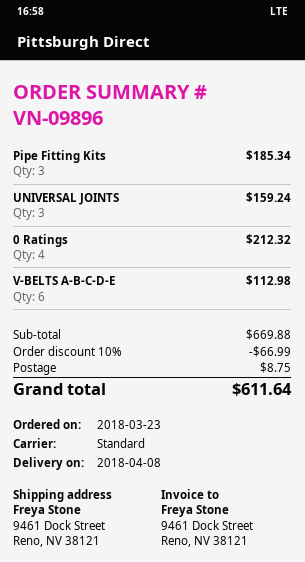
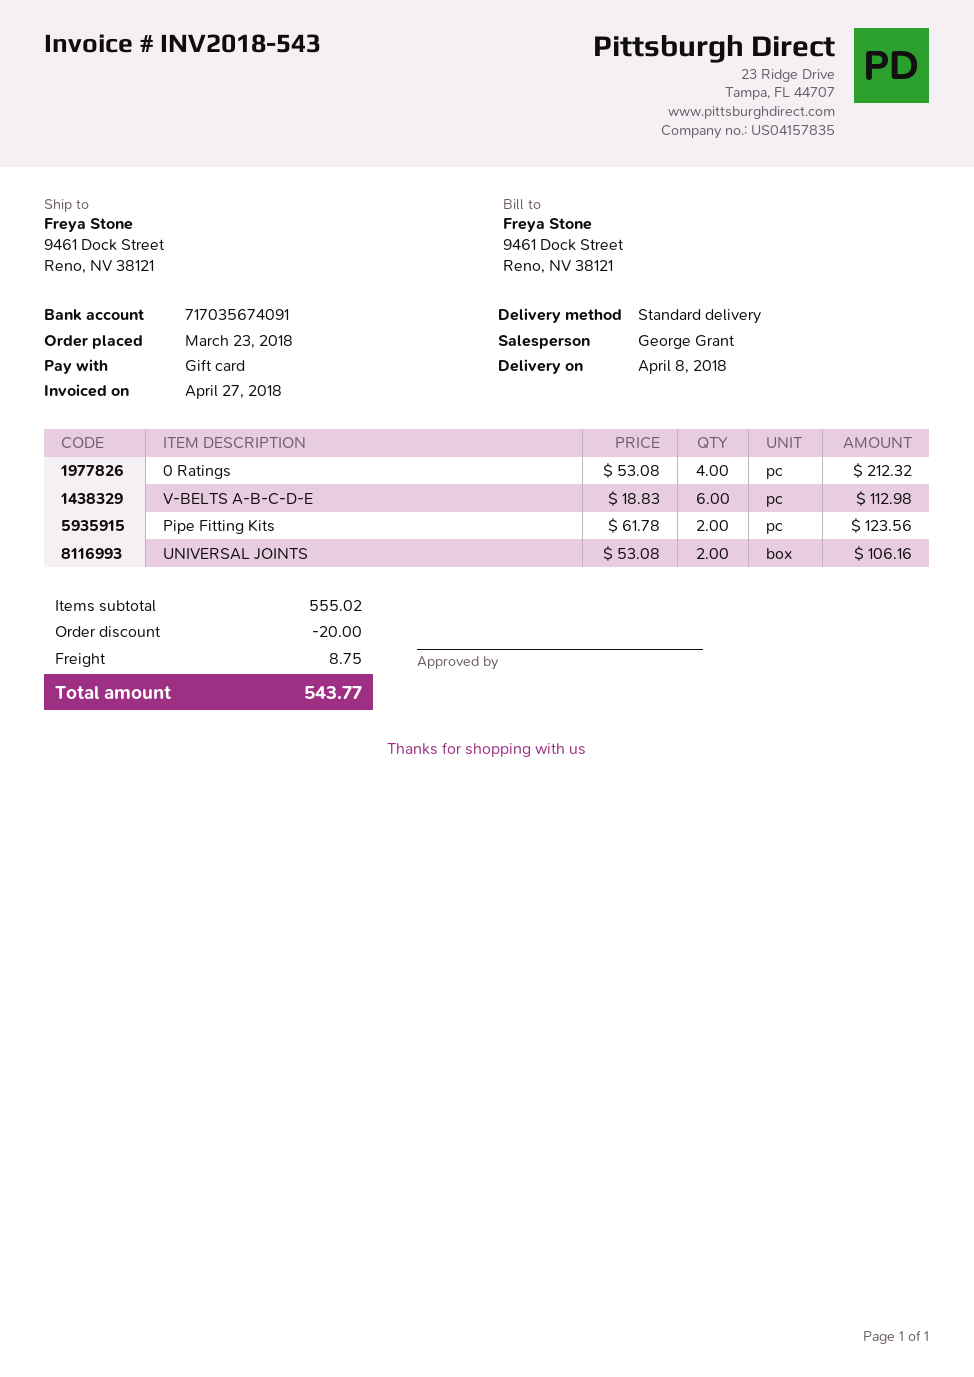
Pipe Fitting Kits: 3 for 185.34 -> 2 for 123.56
UNIVERSAL JOINTS: 3 for 159.24 -> 2 for 106.16
subtotal: 669.88 -> 555.02
discount: 66.99 -> 20.00
total: 611.64 -> 543.77

